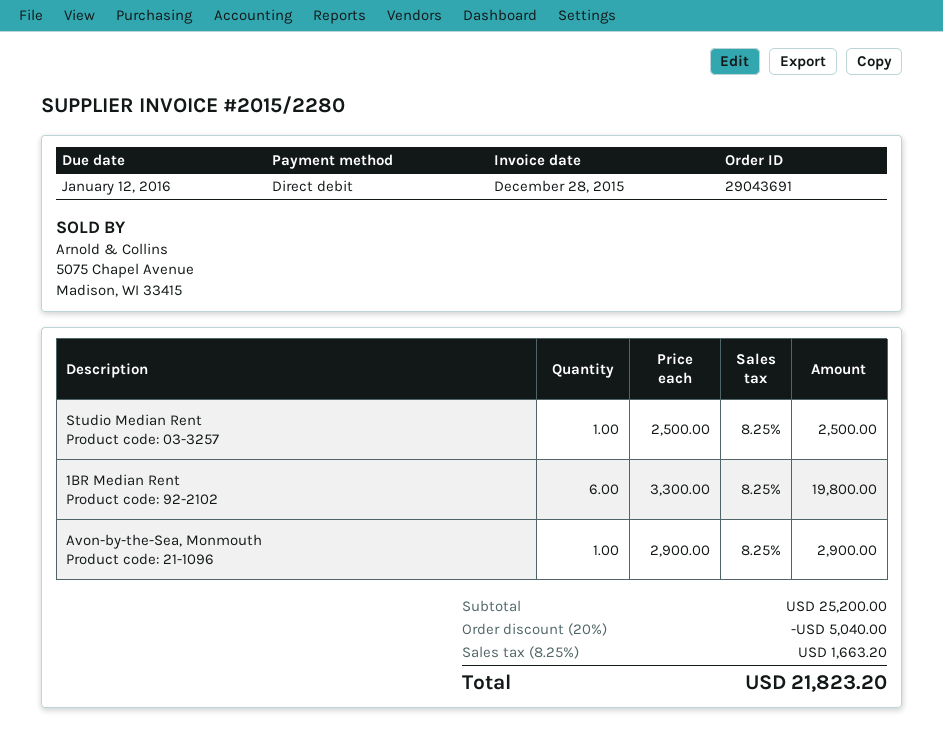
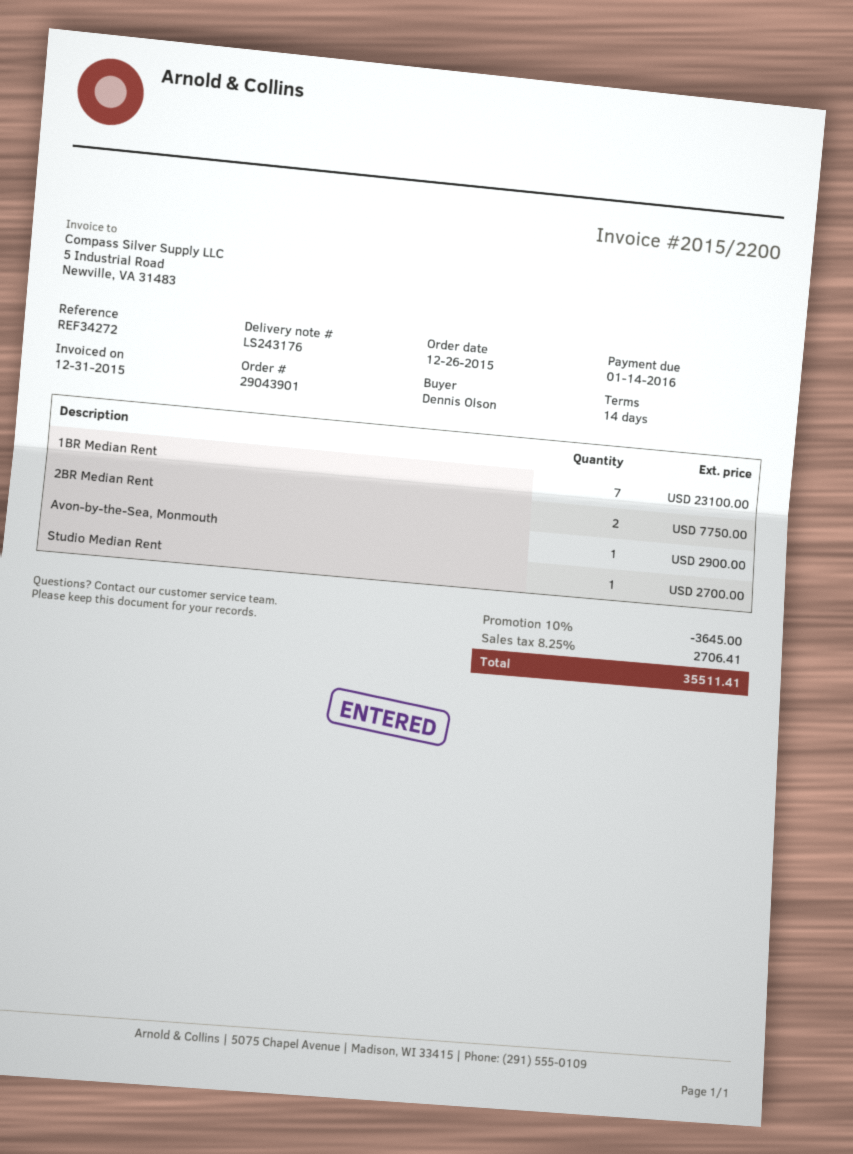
order number: 29043691 -> 29043901
invoice number: 2015/2280 -> 2015/2200
invoice date: 2015-12-28 -> 2015-12-31
due date: 2016-01-12 -> 2016-01-14
Studio Median Rent: 1 for 2500.00 -> 1 for 2700.00
1BR Median Rent: 6 for 19800.00 -> 7 for 23100.00
2BR Median Rent: none -> 2 for 7750.00
discount: 20% = 5040.00 -> 10% = 3645.00
tax: 8.25% = 1663.20 -> 8.25% = 2706.41
total: 21823.20 -> 35511.41

